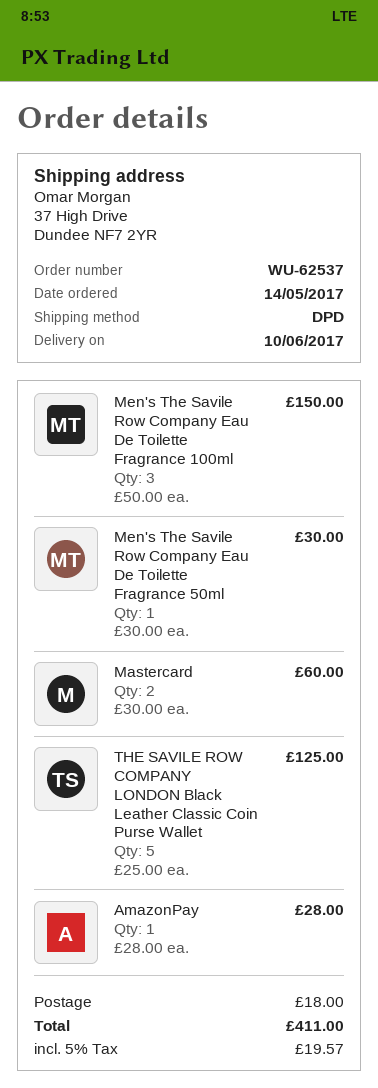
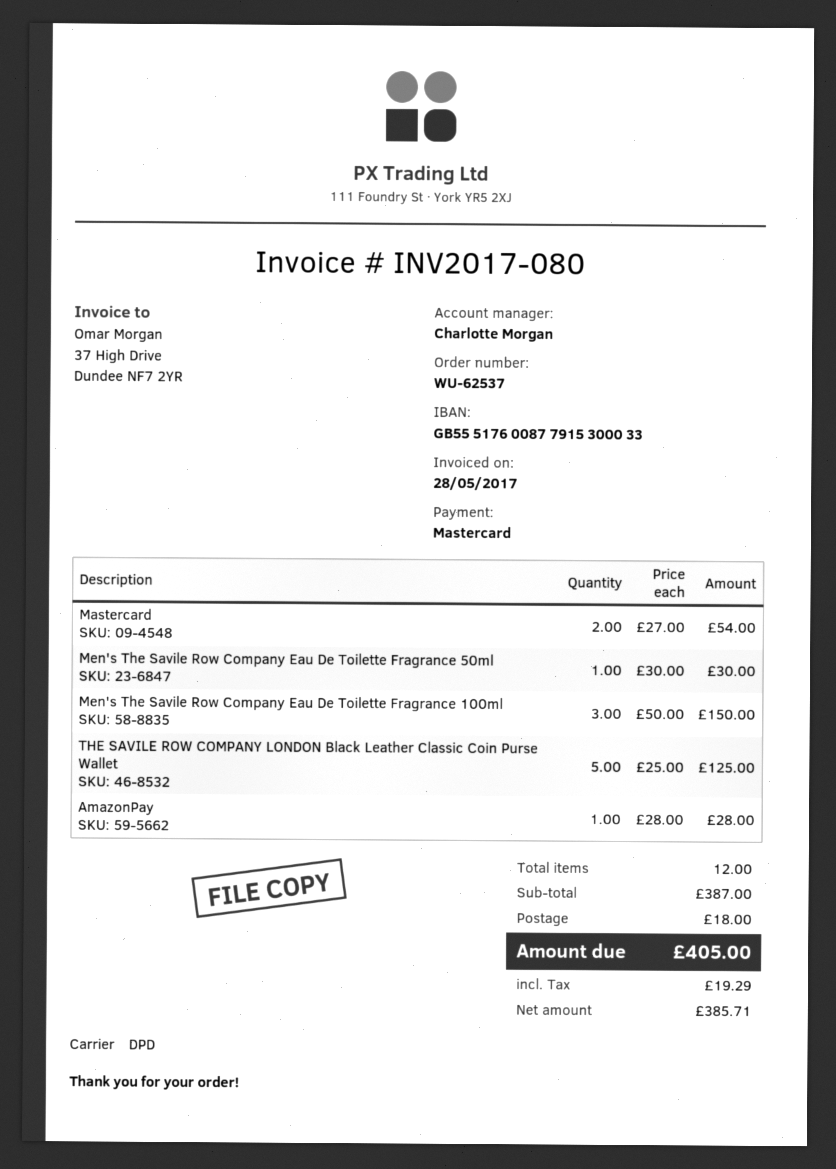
Mastercard: 2 x 30.00 = 60.00 -> 2 x 27.00 = 54.00
tax: 19.57 -> 19.29
total: 411.00 -> 405.00

